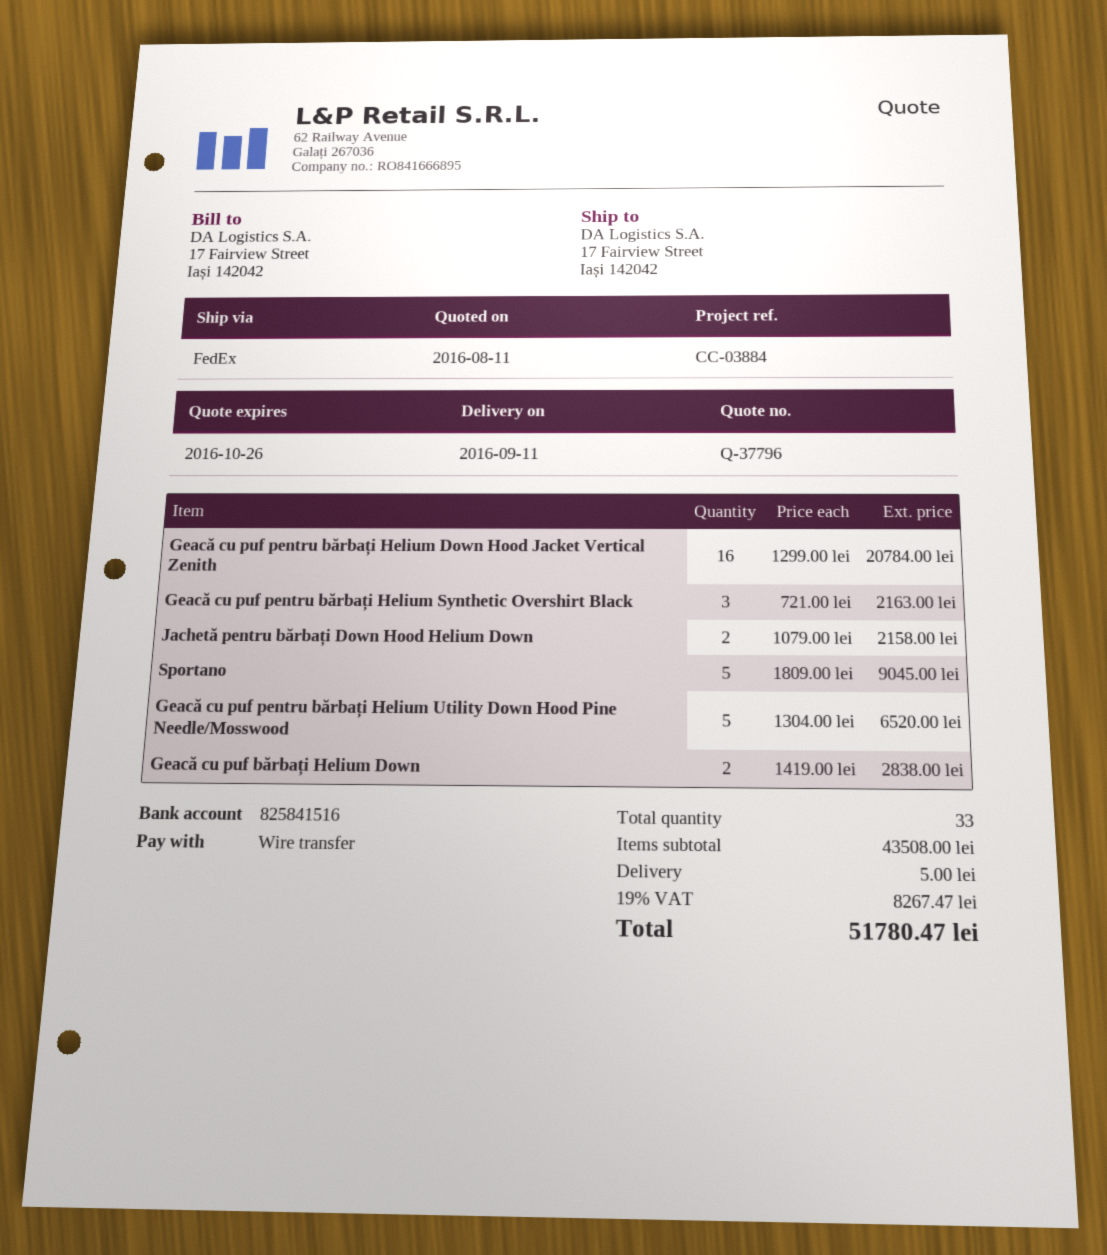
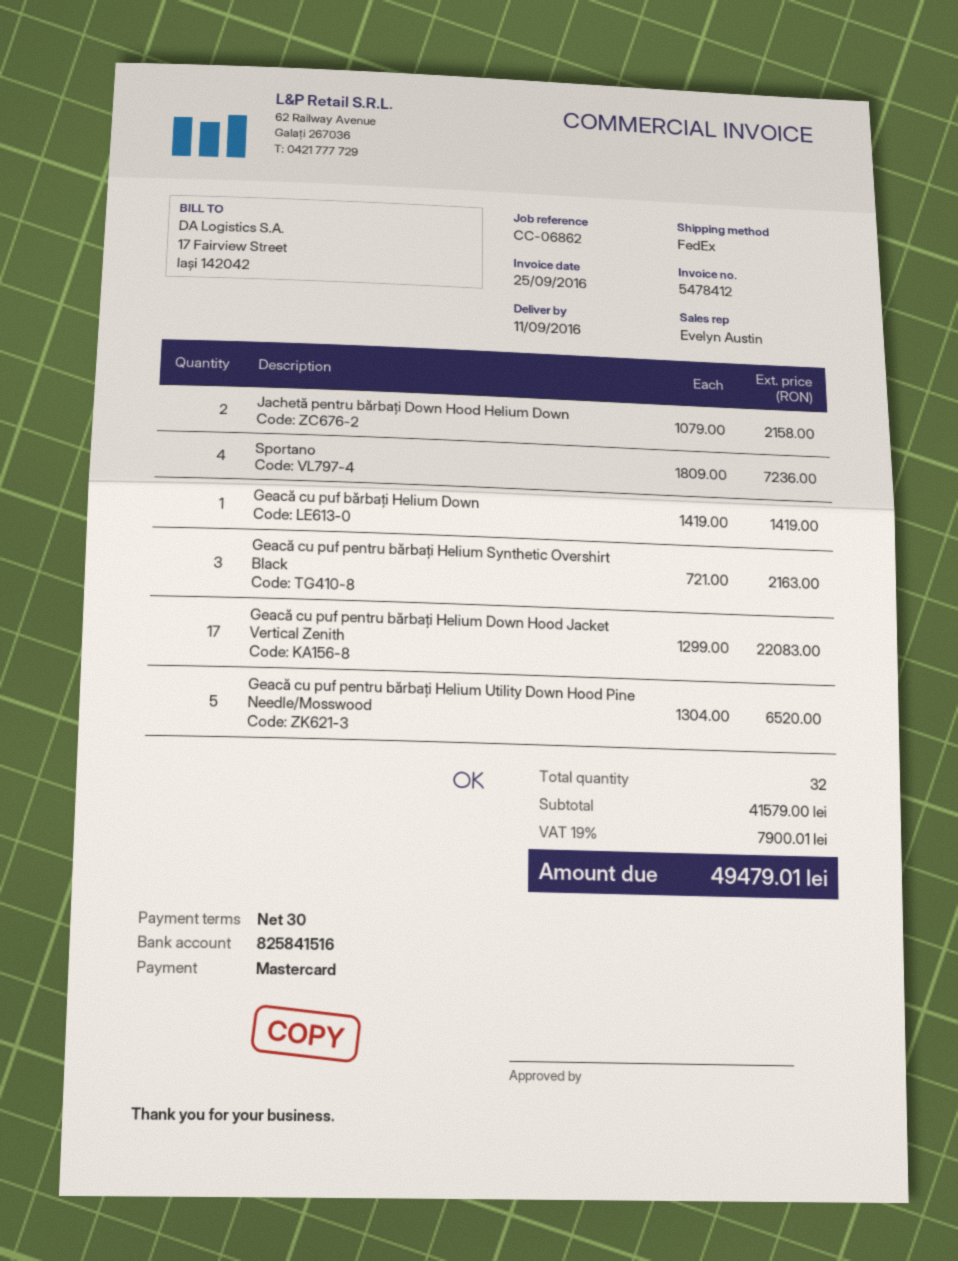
reference: CC-03884 -> CC-06862
payment method: bank transfer -> Mastercard
Geacă cu puf pentru bărbați Helium Down Hood Jacket Vertical Zenith: 16 x 1299.00 = 20784.00 -> 17 x 1299.00 = 22083.00
Sportano: 5 x 1809.00 = 9045.00 -> 4 x 1809.00 = 7236.00
Geacă cu puf bărbați Helium Down: 2 x 1419.00 = 2838.00 -> 1 x 1419.00 = 1419.00
total quantity: 33 -> 32
subtotal: 43508.00 -> 41579.00
shipping: 5.00 -> none
tax: 19% = 8267.47 -> 19% = 7900.01
total: 51780.47 -> 49479.01

